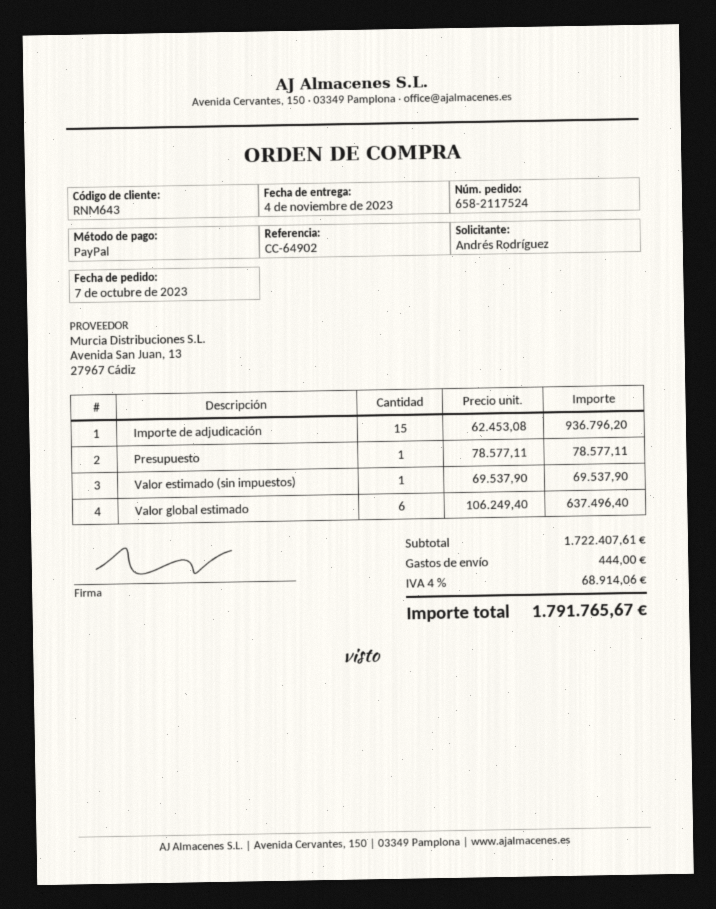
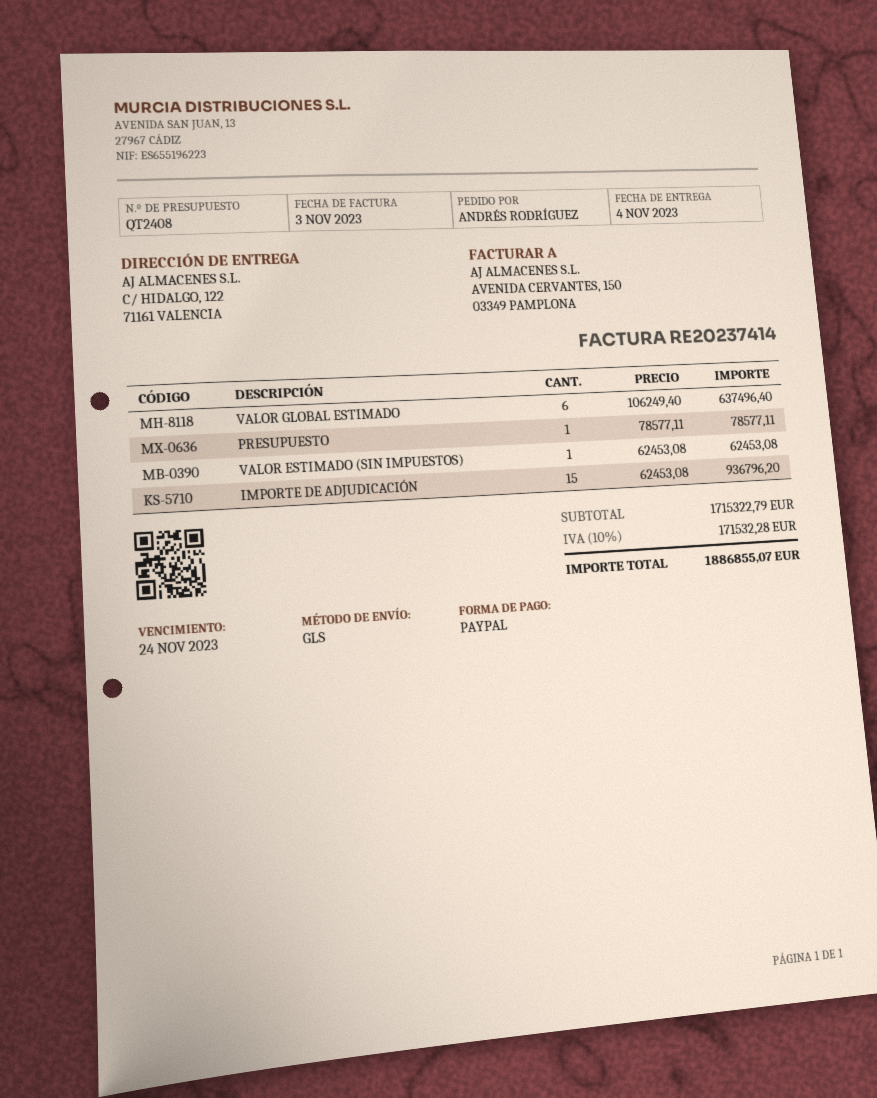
Valor estimado (sin impuestos): 1 x 69537.90 = 69537.90 -> 1 x 62453.08 = 62453.08
subtotal: 1722407.61 -> 1715322.79
shipping: 444.00 -> none
tax: 4% = 68914.06 -> 10% = 171532.28
total: 1791765.67 -> 1886855.07

